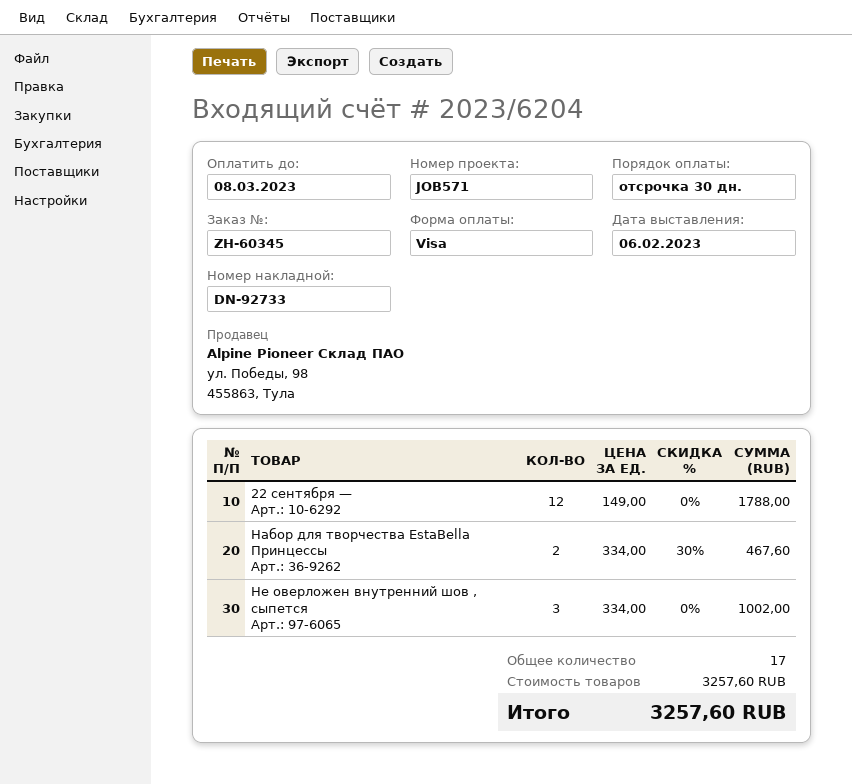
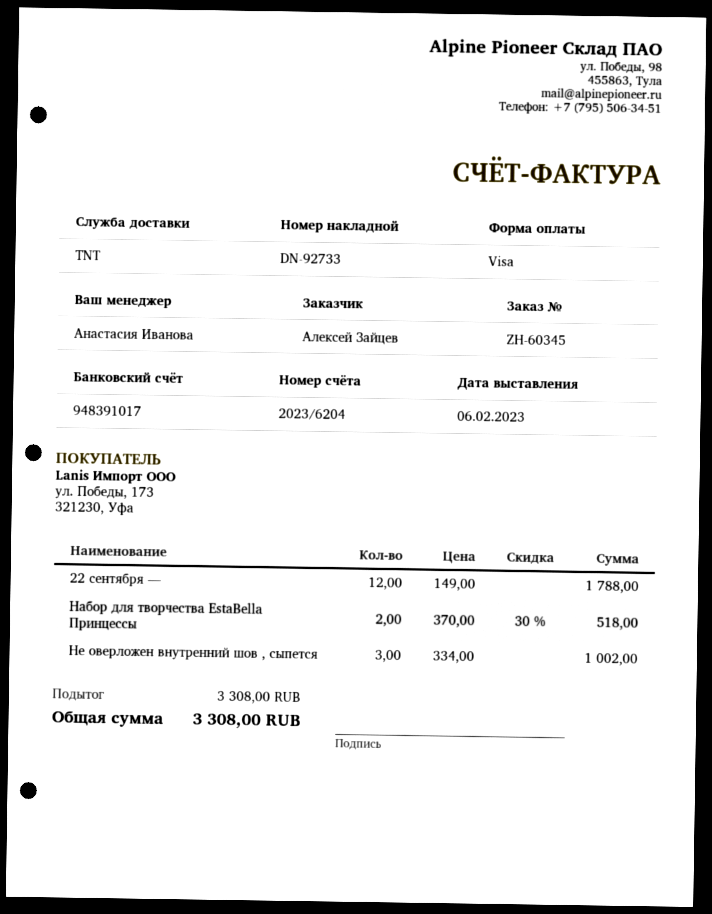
Набор для творчества EstaBella Принцессы: 2 x 334.00 - 30% = 467.60 -> 2 x 370.00 - 30% = 518.00
subtotal: 3257.60 -> 3308.00
total: 3257.60 -> 3308.00

